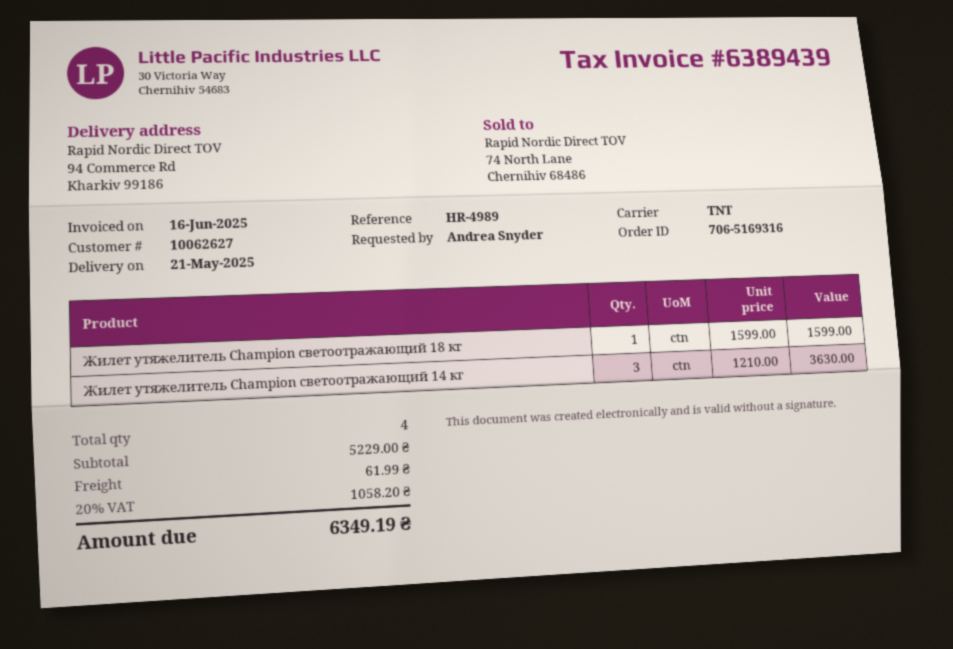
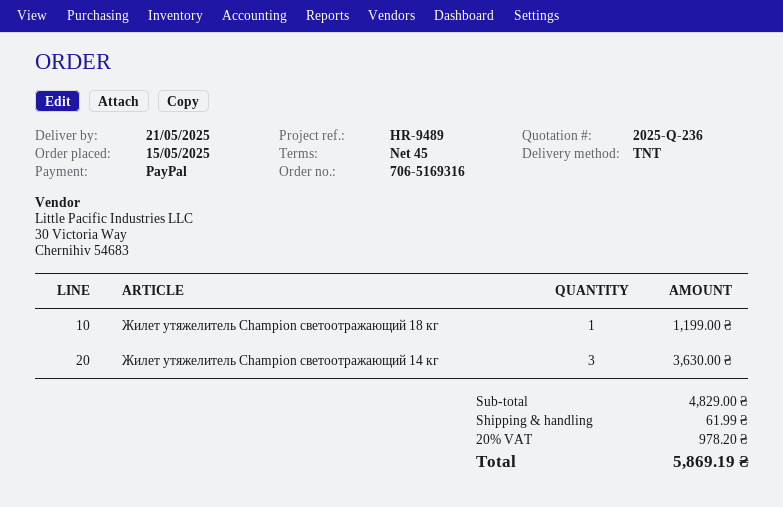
reference: HR-4989 -> HR-9489
Жилет утяжелитель Champion светоотражающий 18 кг: 1 for 1599.00 -> 1 for 1199.00
subtotal: 5229.00 -> 4829.00
tax: 20% = 1058.20 -> 20% = 978.20
total: 6349.19 -> 5869.19

